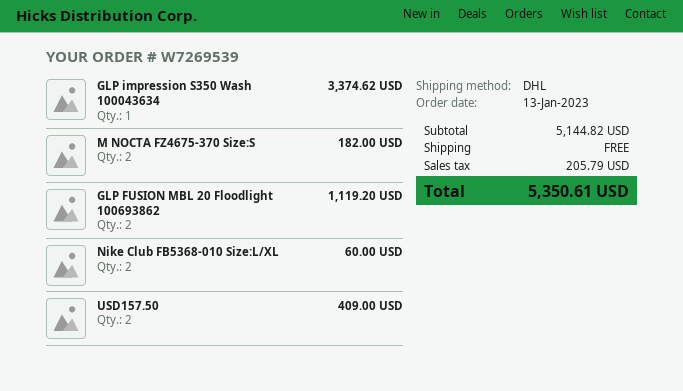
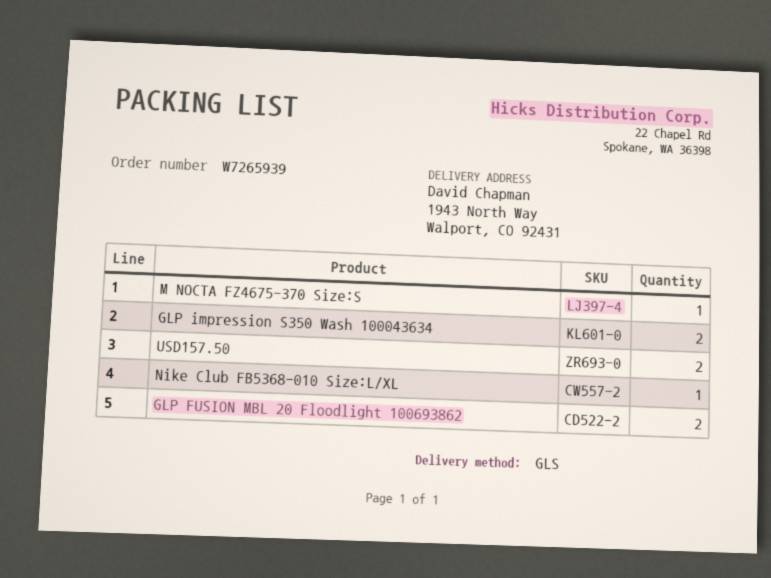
order number: W7269539 -> W7265939
shipping method: DHL -> GLS
GLP impression S350 Wash 100043634: 1 -> 2
M NOCTA FZ4675-370 Size:S: 2 -> 1
Nike Club FB5368-010 Size:L/XL: 2 -> 1

